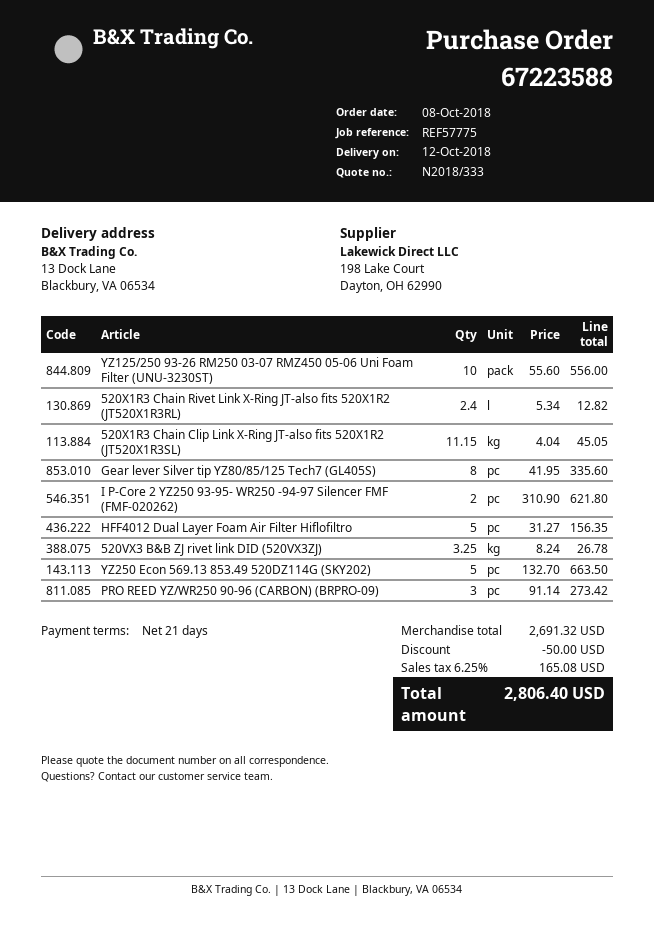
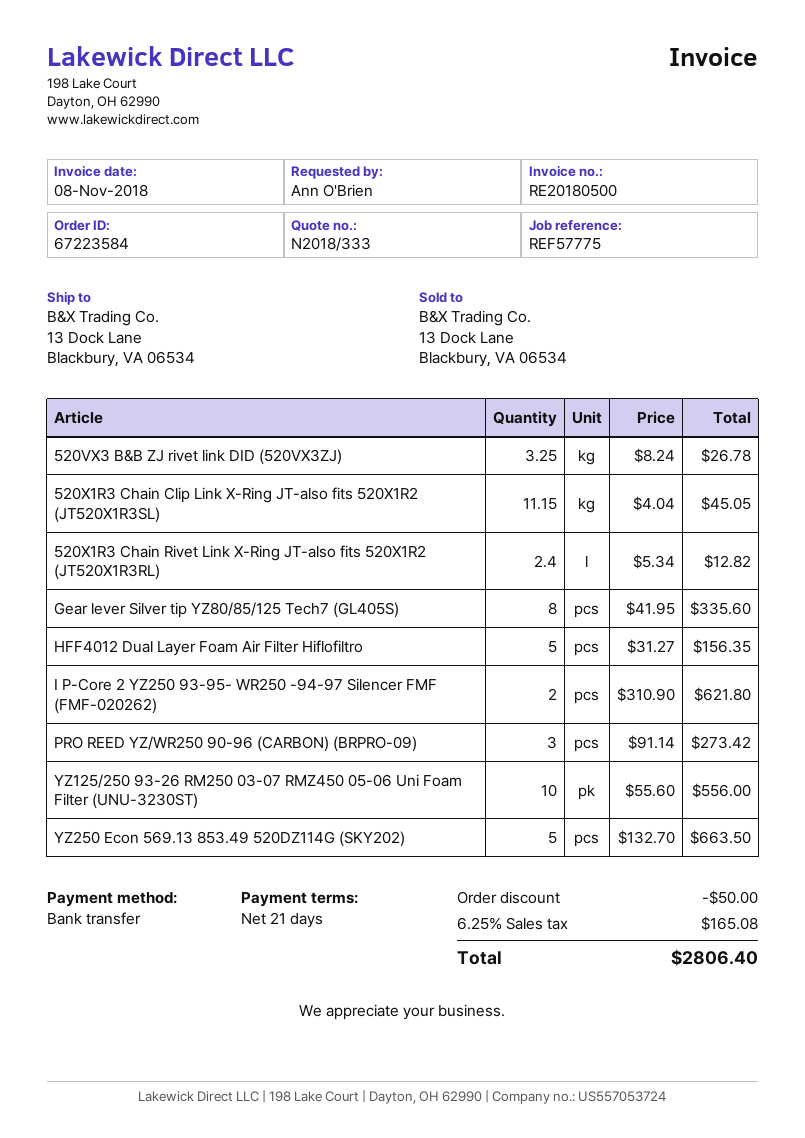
order number: 67223588 -> 67223584

